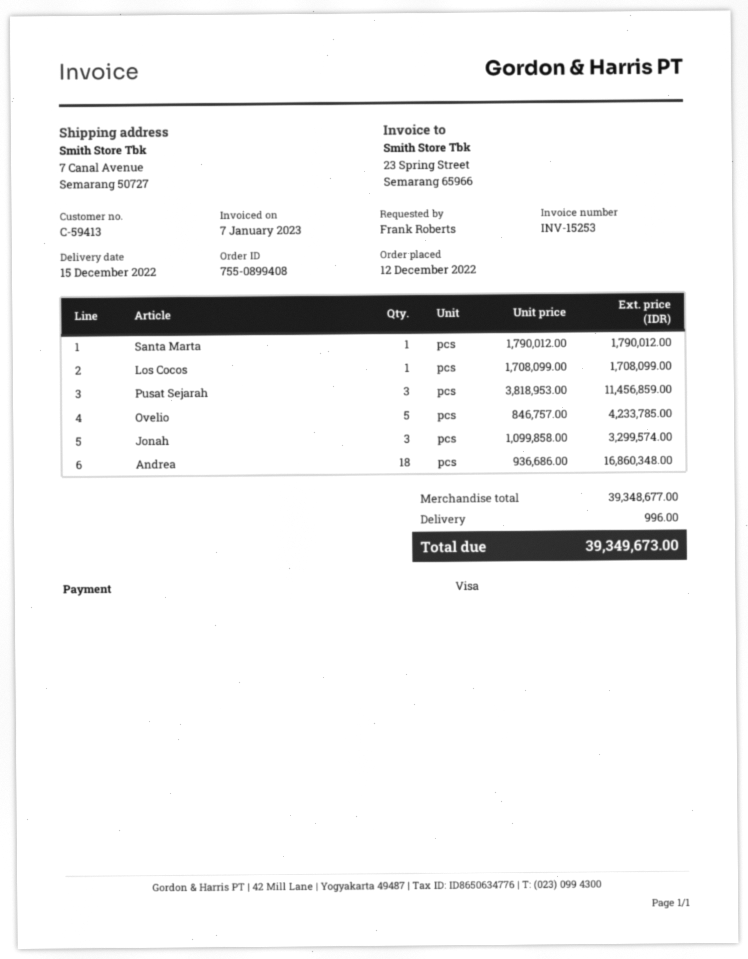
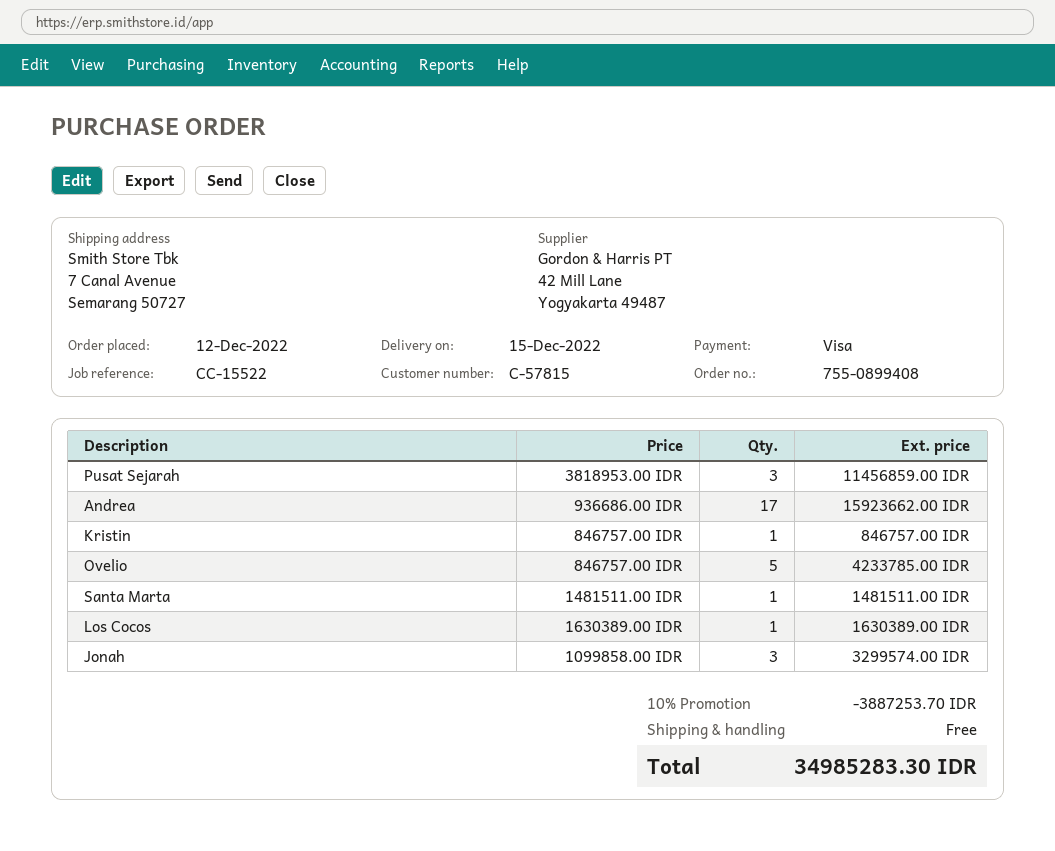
customer number: C-59413 -> C-57815
Santa Marta: 1 x 1790012.00 = 1790012.00 -> 1 x 1481511.00 = 1481511.00
Los Cocos: 1 x 1708099.00 = 1708099.00 -> 1 x 1630389.00 = 1630389.00
Andrea: 18 x 936686.00 = 16860348.00 -> 17 x 936686.00 = 15923662.00
Kristin: none -> 1 x 846757.00 = 846757.00
discount: none -> 10% = 3887253.70
shipping: 996.00 -> 0.00
total: 39349673.00 -> 34985283.30

